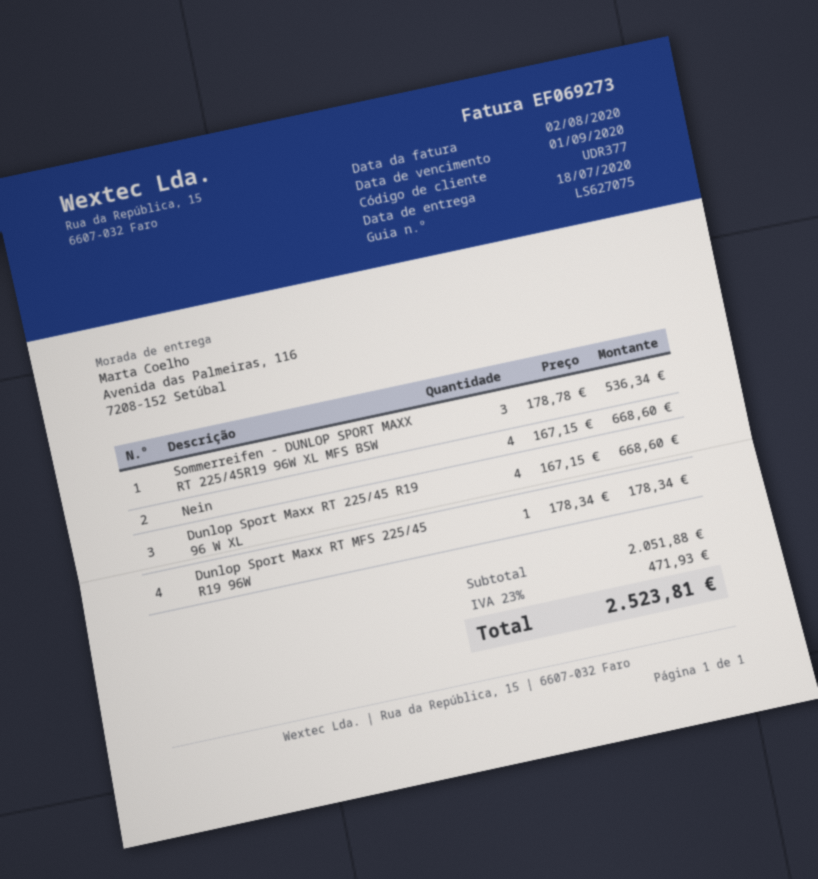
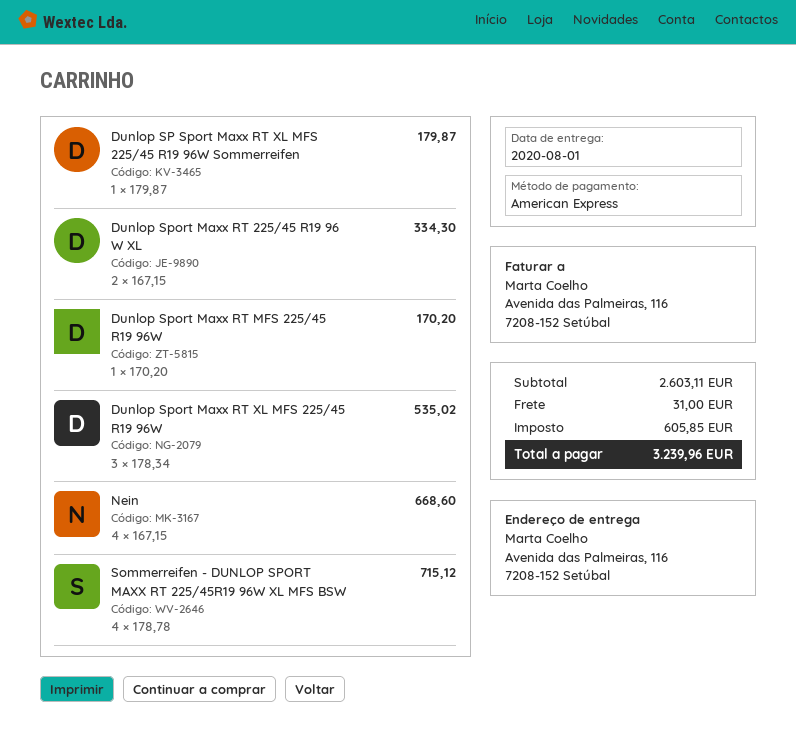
delivery date: 2020-07-18 -> 2020-08-01
Sommerreifen - DUNLOP SPORT MAXX RT 225/45R19 96W XL MFS BSW: 3 x 178.78 = 536.34 -> 4 x 178.78 = 715.12
Dunlop Sport Maxx RT 225/45 R19 96 W XL: 4 x 167.15 = 668.60 -> 2 x 167.15 = 334.30
Dunlop Sport Maxx RT MFS 225/45 R19 96W: 1 x 178.34 = 178.34 -> 1 x 170.20 = 170.20
Dunlop SP Sport Maxx RT XL MFS 225/45 R19 96W Sommerreifen: none -> 1 x 179.87 = 179.87
Dunlop Sport Maxx RT XL MFS 225/45 R19 96W: none -> 3 x 178.34 = 535.02
subtotal: 2051.88 -> 2603.11
shipping: none -> 31.00
tax: 471.93 -> 605.85
total: 2523.81 -> 3239.96

